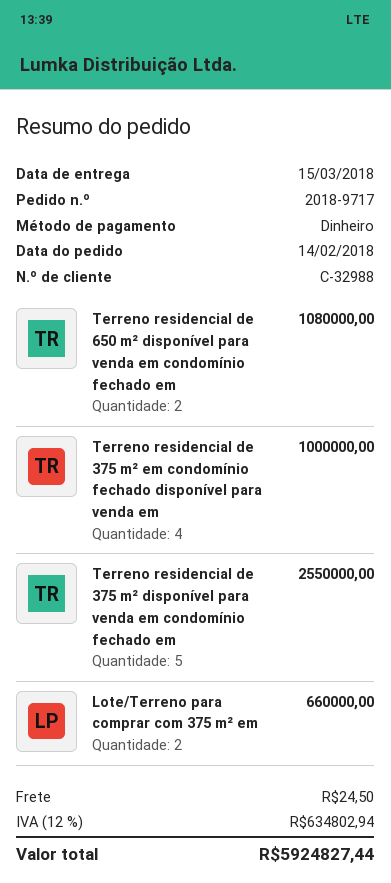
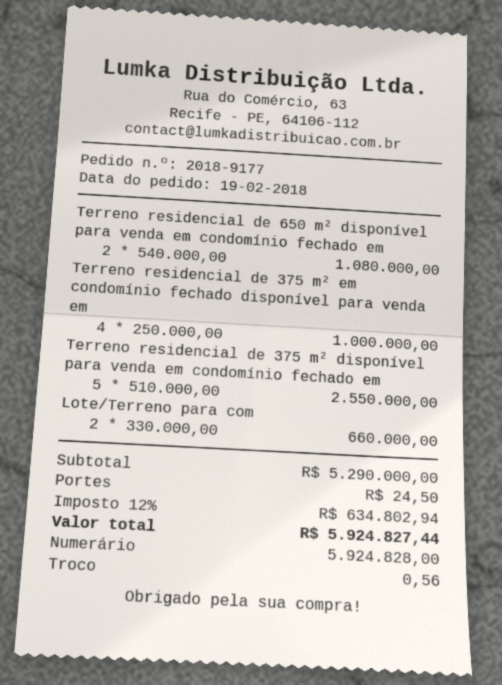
order number: 2018-9717 -> 2018-9177
order date: 2018-02-14 -> 2018-02-19

